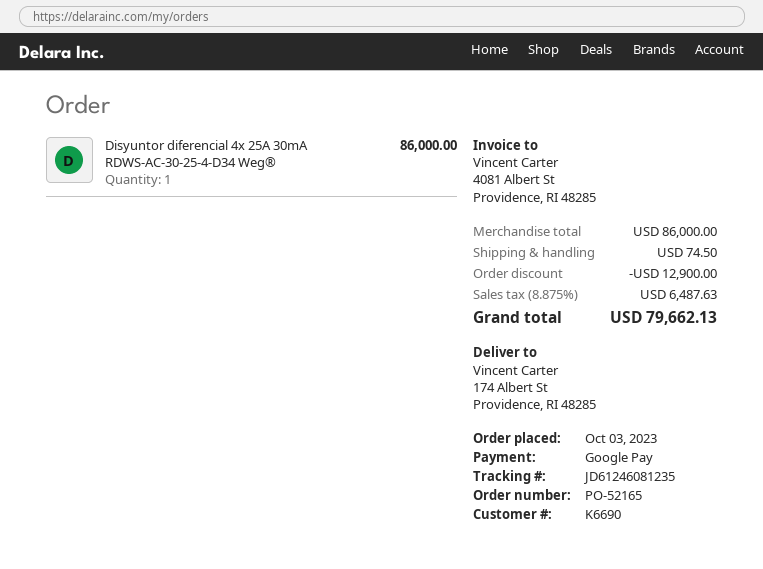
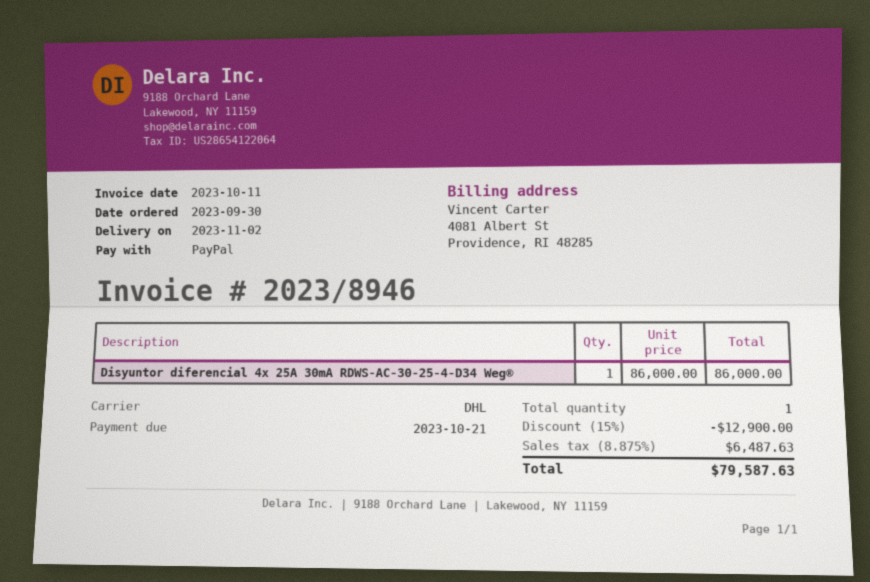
order date: 2023-10-03 -> 2023-09-30
payment method: Google Pay -> PayPal
shipping: 74.50 -> none
total: 79662.13 -> 79587.63

